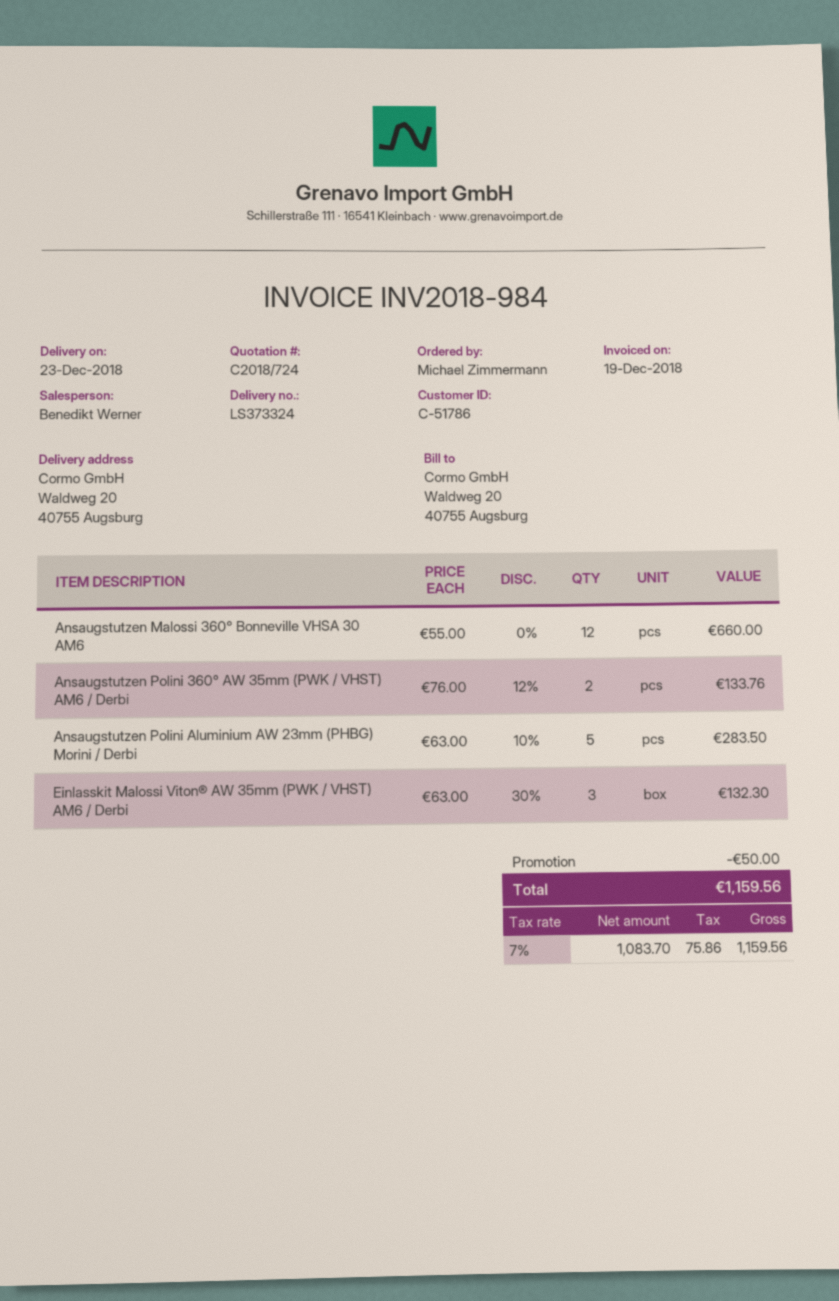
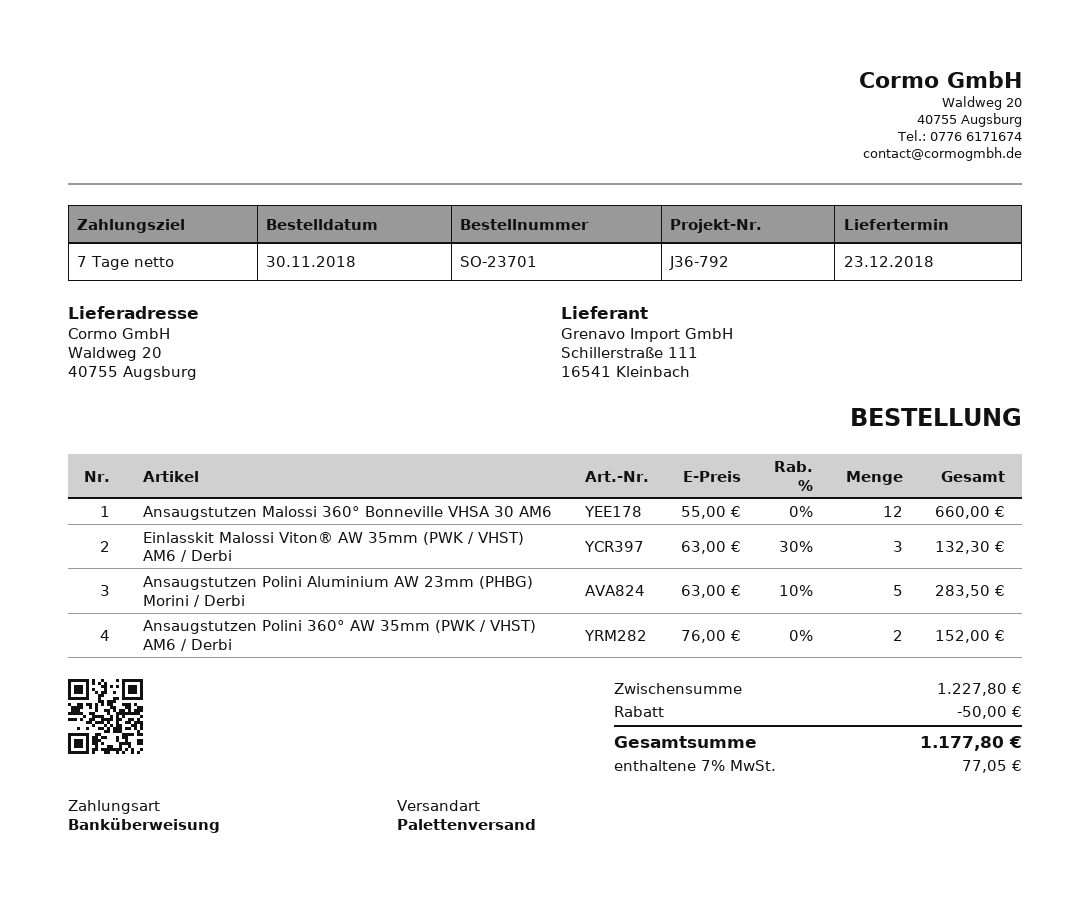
Ansaugstutzen Polini 360° AW 35mm (PWK / VHST) AM6 / Derbi: 2 x 76.00 - 12% = 133.76 -> 2 x 76.00 = 152.00
tax: 7% = 75.86 -> 7% = 77.05
total: 1159.56 -> 1177.80

